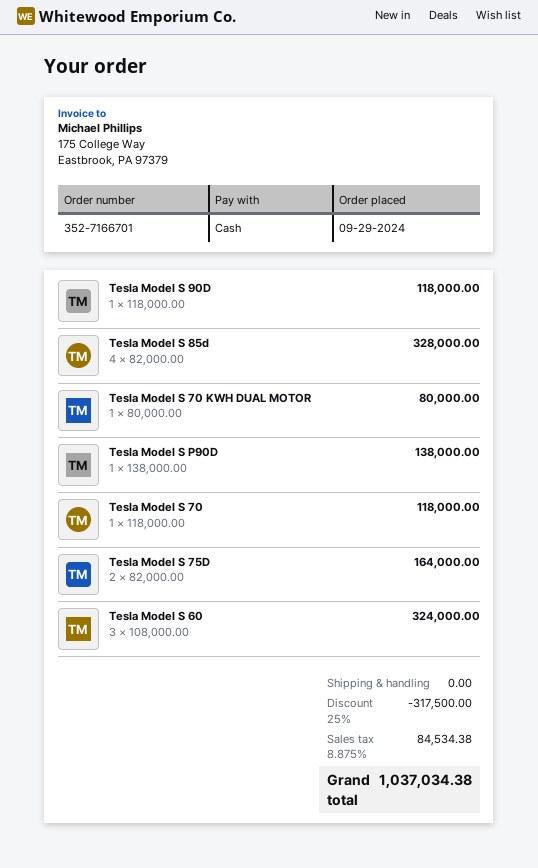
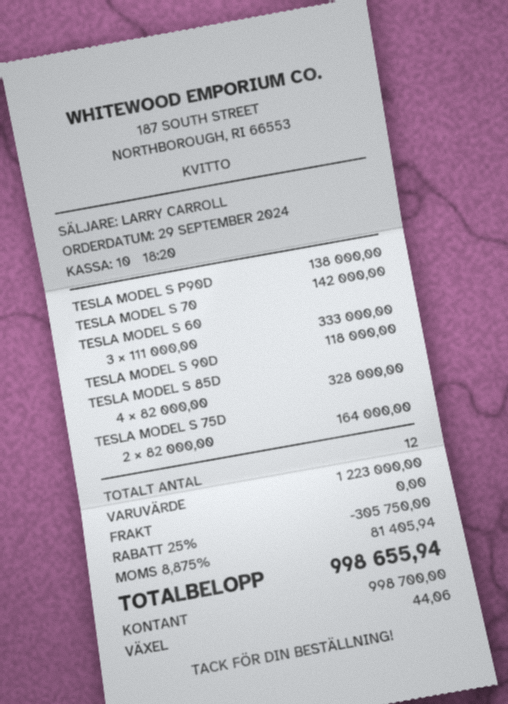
Tesla Model S 70 KWH DUAL MOTOR: 1 x 80000.00 = 80000.00 -> none
Tesla Model S 70: 1 x 118000.00 = 118000.00 -> 1 x 142000.00 = 142000.00
Tesla Model S 60: 3 x 108000.00 = 324000.00 -> 3 x 111000.00 = 333000.00
discount: 25% = 317500.00 -> 25% = 305750.00
tax: 8.875% = 84534.38 -> 8.875% = 81405.94
total: 1037034.38 -> 998655.94

